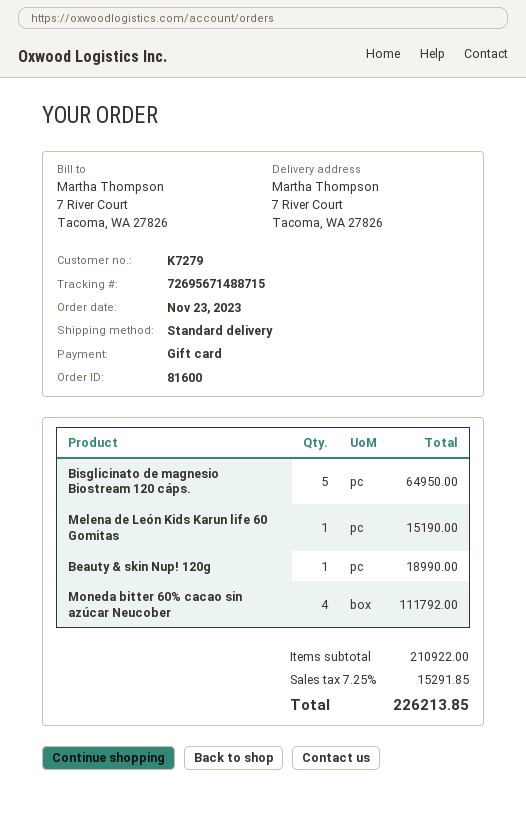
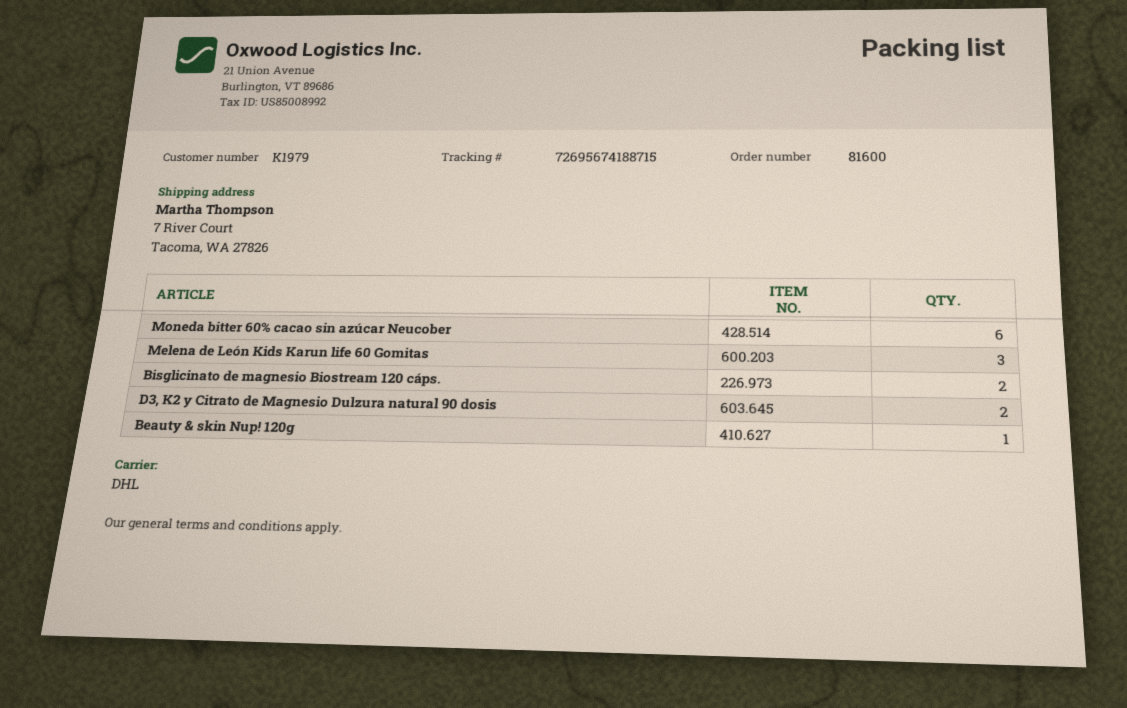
customer number: K7279 -> K1979
shipping method: standard -> DHL
tracking number: 72695671488715 -> 72695674188715
Bisglicinato de magnesio Biostream 120 cáps.: 5 -> 2
Melena de León Kids Karun life 60 Gomitas: 1 -> 3
Moneda bitter 60% cacao sin azúcar Neucober: 4 -> 6
D3, K2 y Citrato de Magnesio Dulzura natural 90 dosis: none -> 2

